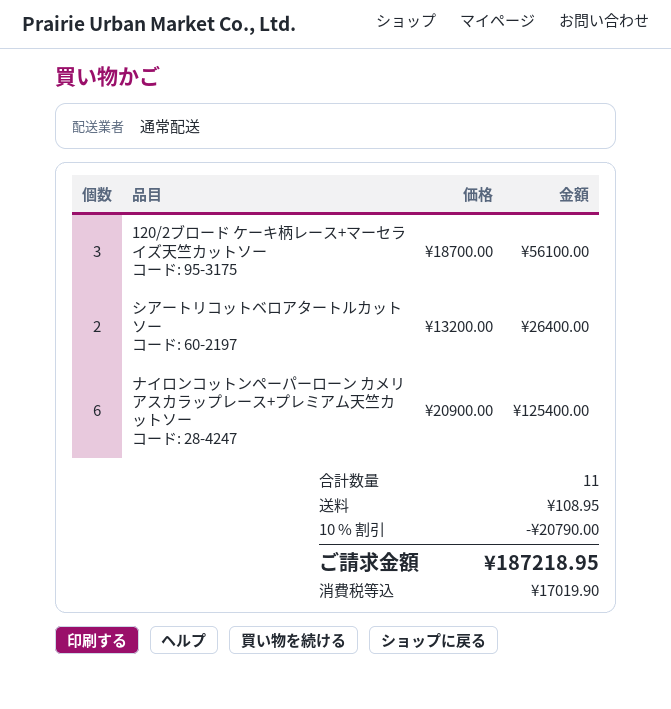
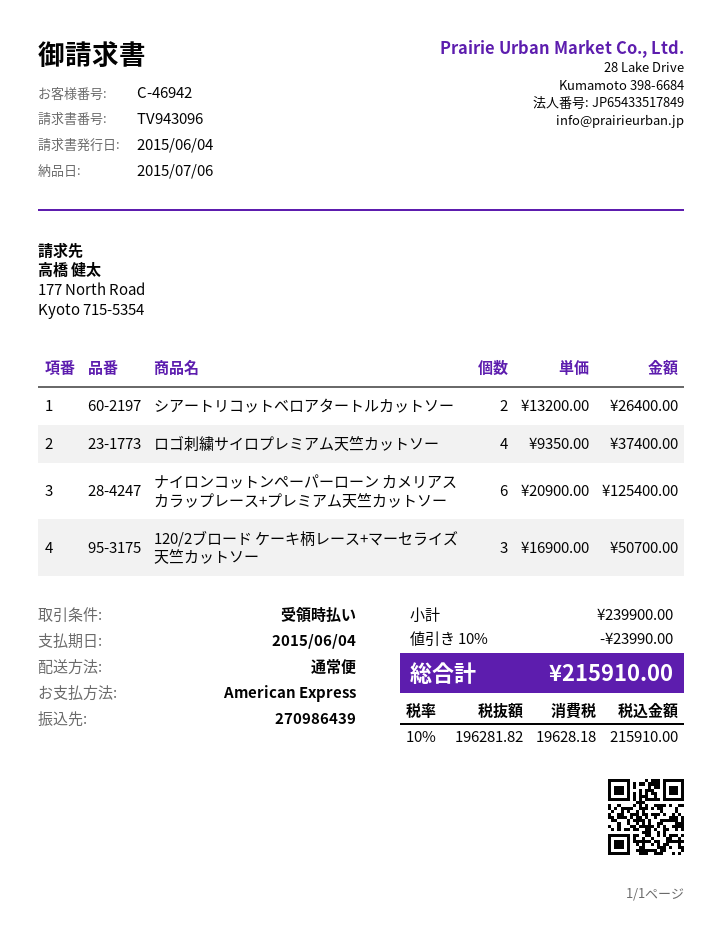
120/2ブロード ケーキ柄レース+マーセライズ天竺カットソー: 3 x 18700.00 = 56100.00 -> 3 x 16900.00 = 50700.00
ロゴ刺繍サイロプレミアム天竺カットソー: none -> 4 x 9350.00 = 37400.00
discount: 10% = 20790.00 -> 10% = 23990.00
shipping: 108.95 -> none
tax: 17019.90 -> 19628.18
total: 187218.95 -> 215910.00

